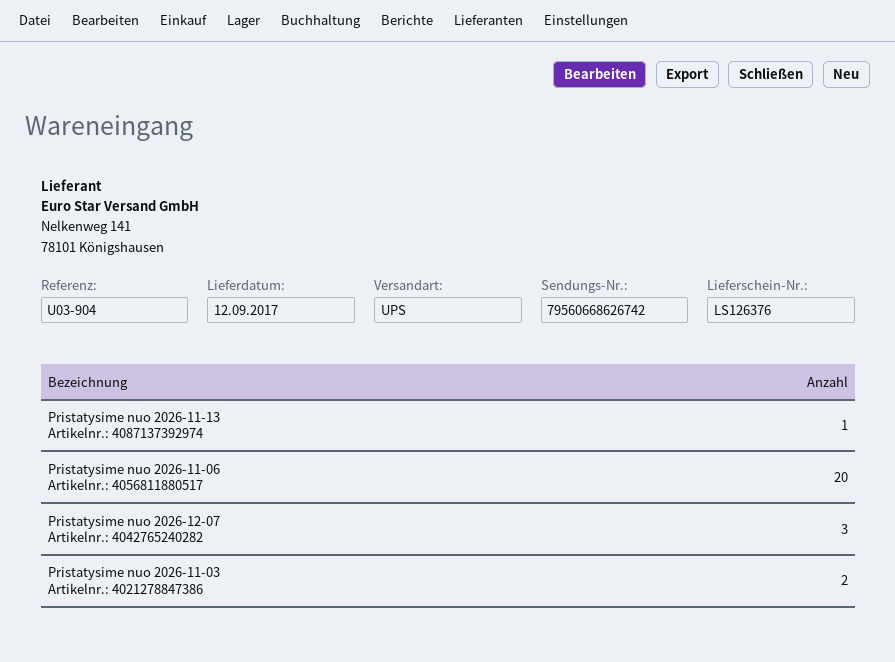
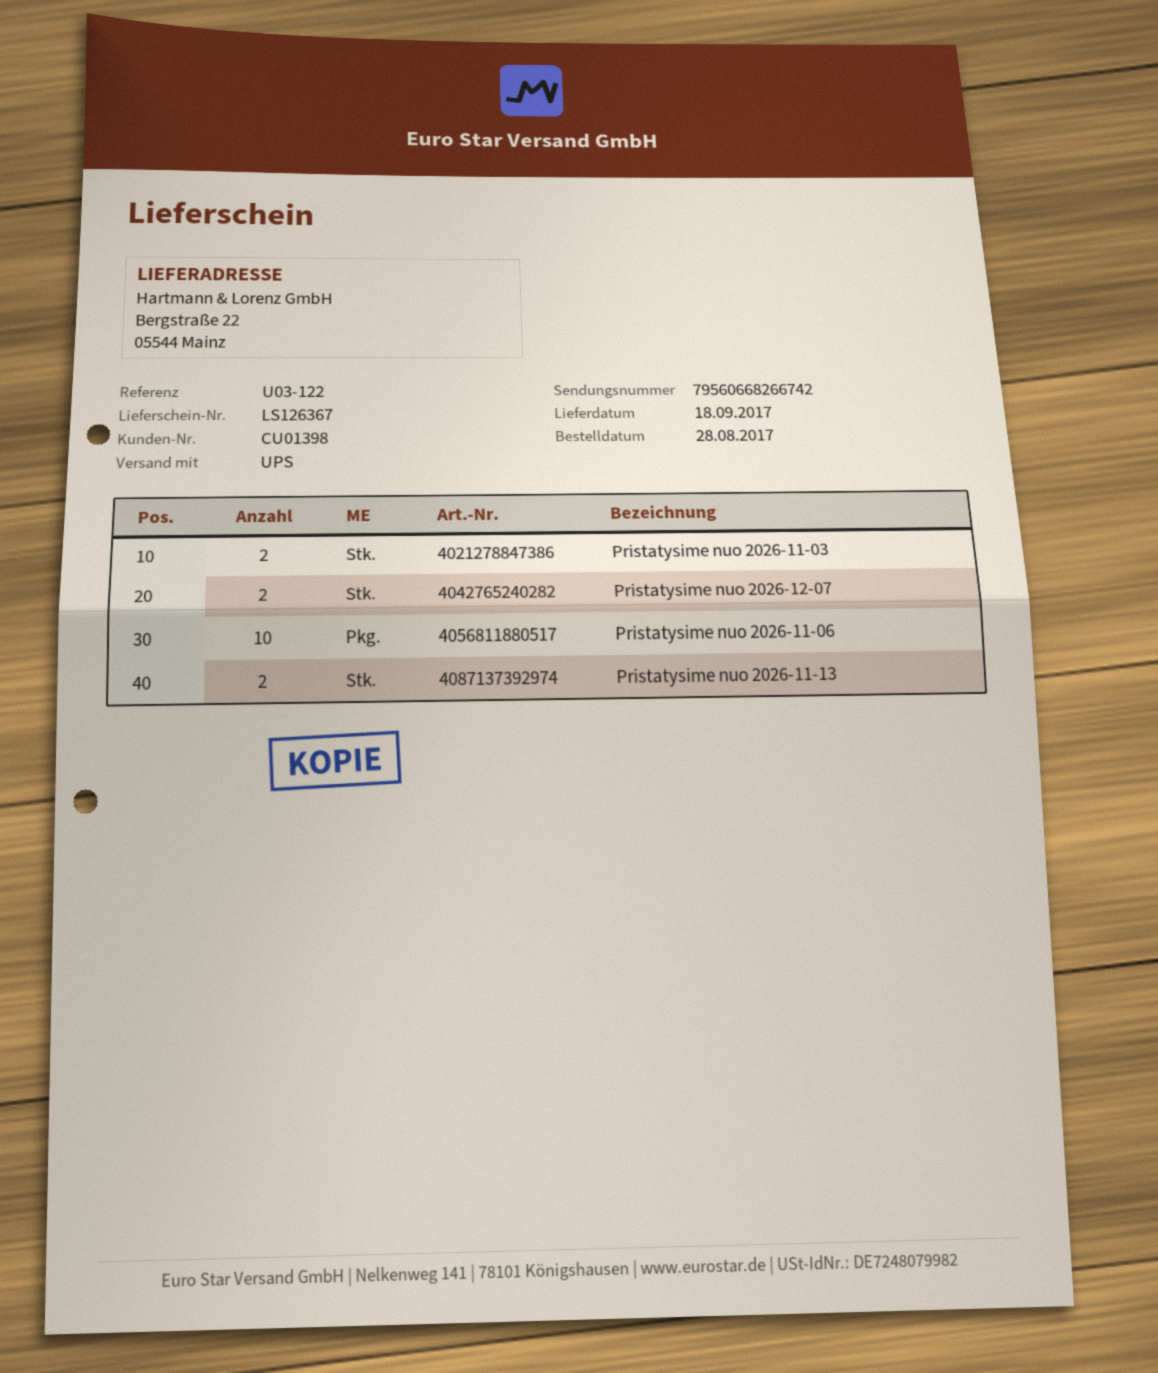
delivery note number: LS126376 -> LS126367
delivery date: 2017-09-12 -> 2017-09-18
reference: U03-904 -> U03-122
tracking number: 79560668626742 -> 79560668266742
Pristatysime nuo 2026‑11‑13: 1 -> 2
Pristatysime nuo 2026‑11‑06: 20 -> 10
Pristatysime nuo 2026‑12‑07: 3 -> 2

